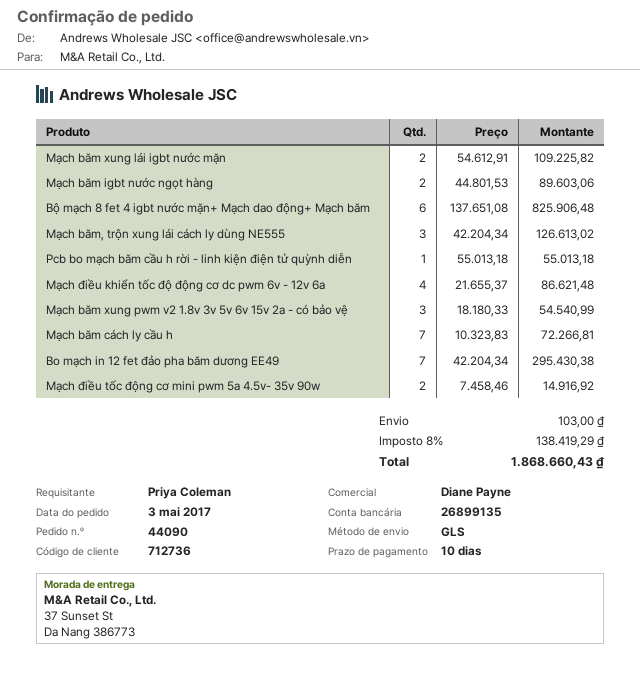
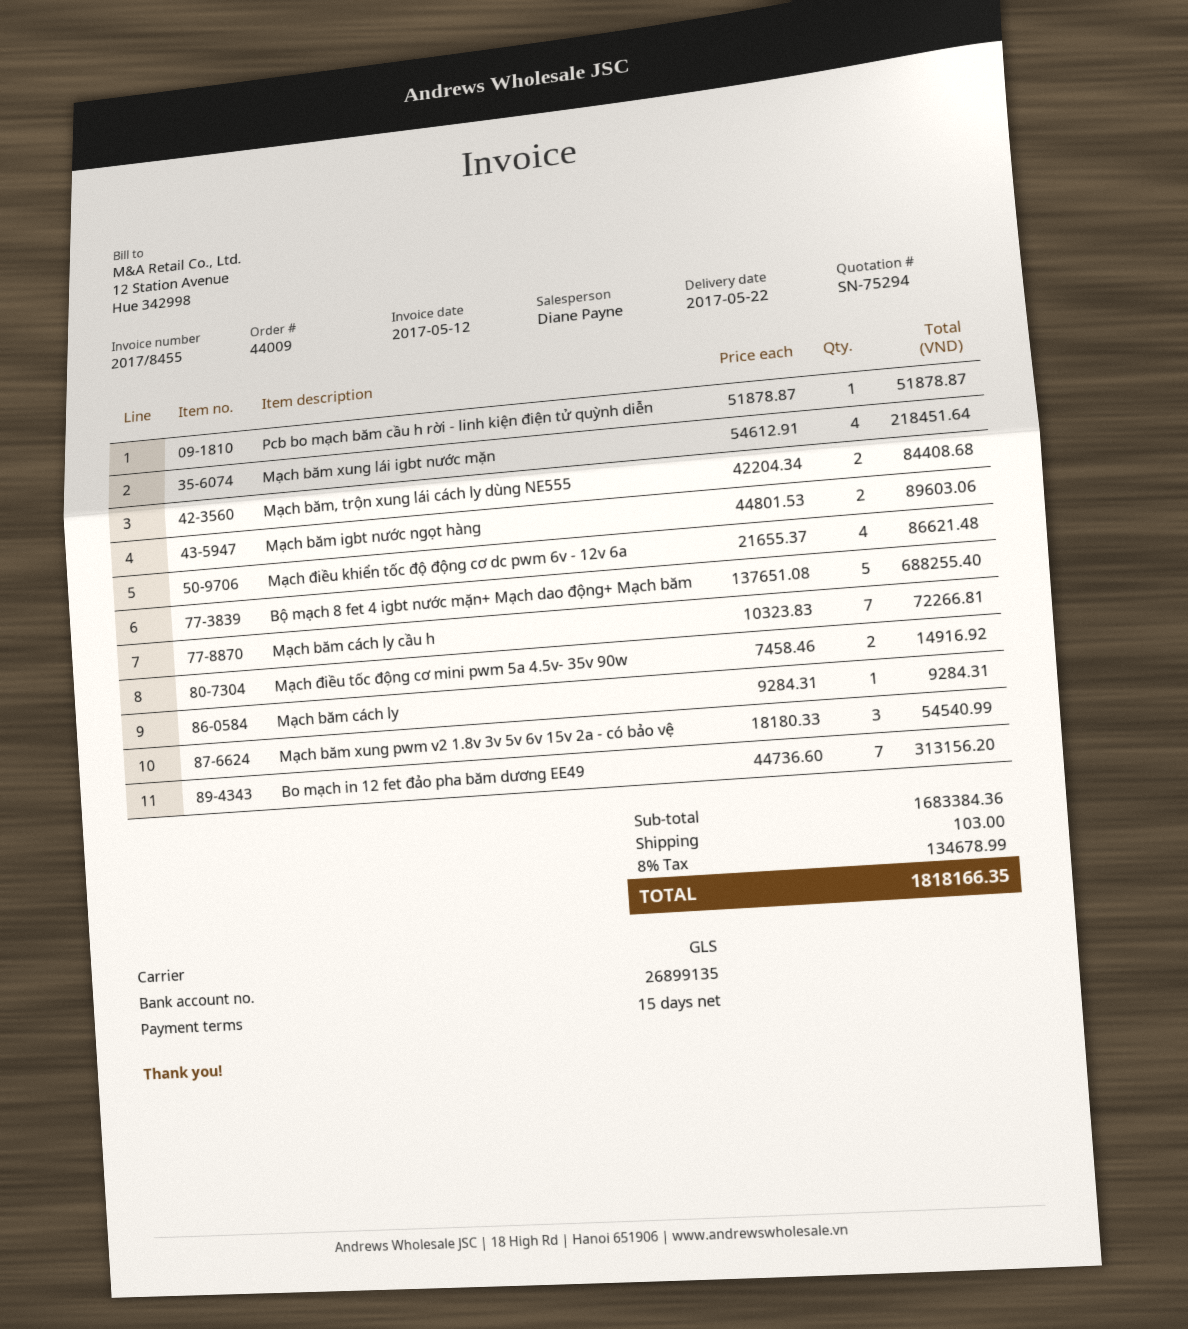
order number: 44090 -> 44009
payment terms: 10 days -> 15 days
Mạch băm xung lái igbt nước mặn: 2 x 54612.91 = 109225.82 -> 4 x 54612.91 = 218451.64
Bộ mạch 8 fet 4 igbt nước mặn+ Mạch dao động+ Mạch băm: 6 x 137651.08 = 825906.48 -> 5 x 137651.08 = 688255.40
Mạch băm, trộn xung lái cách ly dùng NE555: 3 x 42204.34 = 126613.02 -> 2 x 42204.34 = 84408.68
Pcb bo mạch băm cầu h rời - linh kiện điện tử quỳnh diễn: 1 x 55013.18 = 55013.18 -> 1 x 51878.87 = 51878.87
Bo mạch in 12 fet đảo pha băm dương EE49: 7 x 42204.34 = 295430.38 -> 7 x 44736.60 = 313156.20
Mạch băm cách ly: none -> 1 x 9284.31 = 9284.31
tax: 8% = 138419.29 -> 8% = 134678.99
total: 1868660.43 -> 1818166.35

